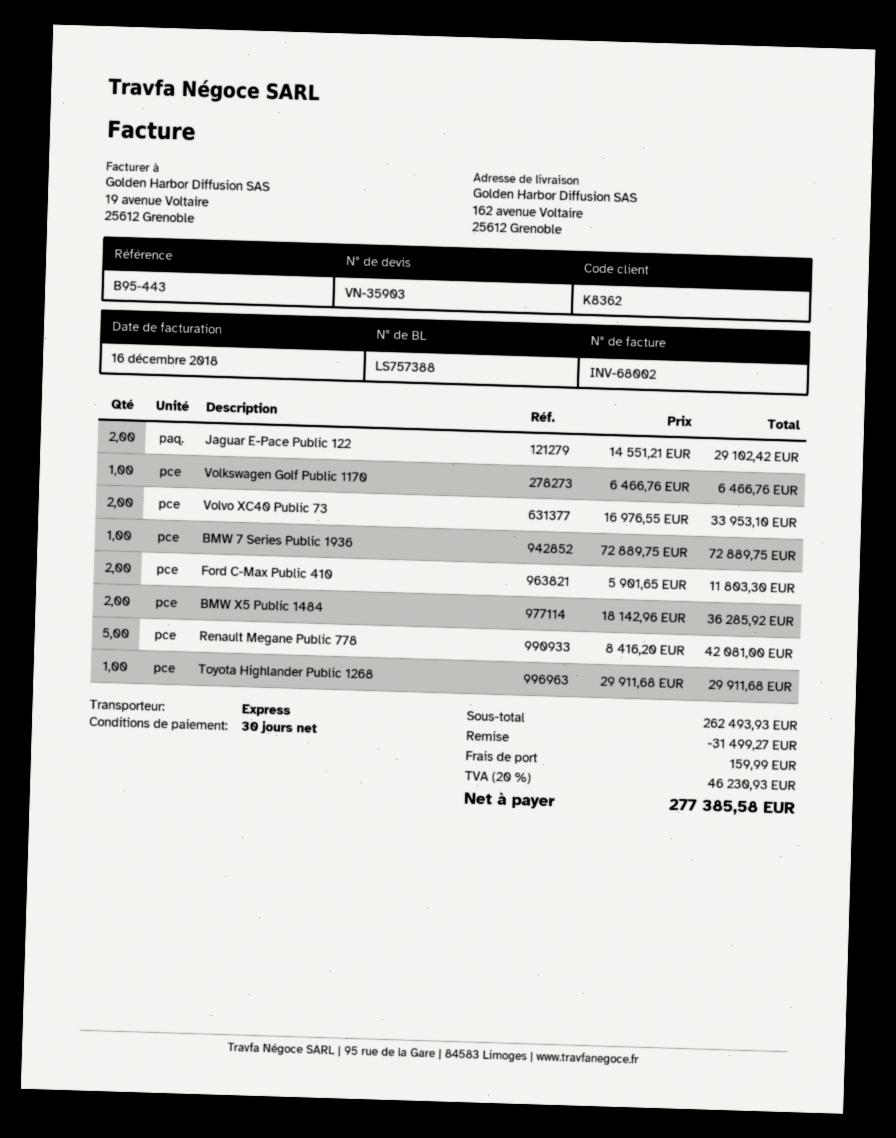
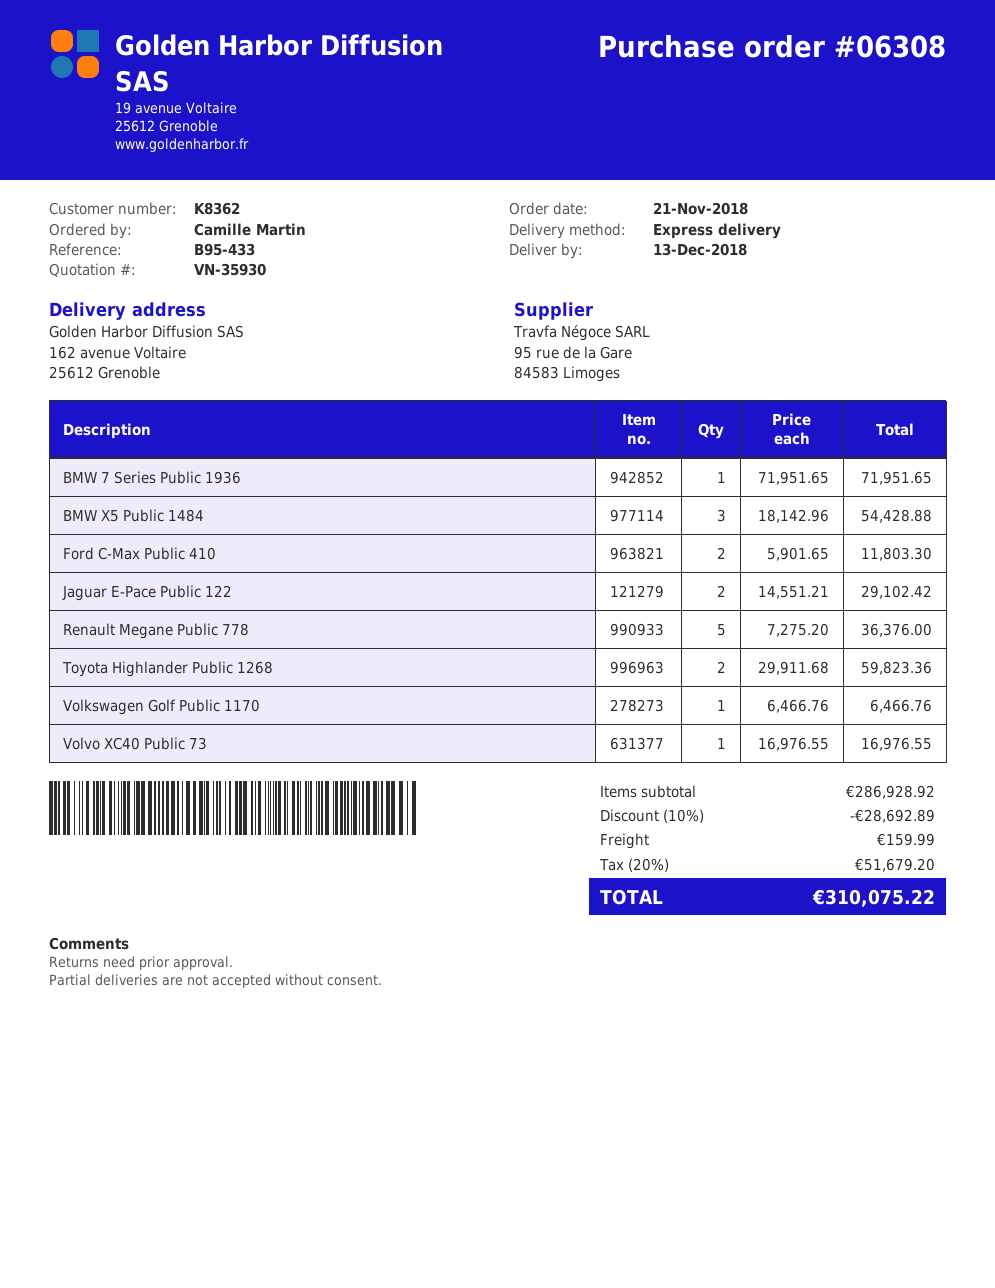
quote number: VN-35903 -> VN-35930
reference: B95-443 -> B95-433
Volvo XC40 Public 73: 2 x 16976.55 = 33953.10 -> 1 x 16976.55 = 16976.55
BMW 7 Series Public 1936: 1 x 72889.75 = 72889.75 -> 1 x 71951.65 = 71951.65
BMW X5 Public 1484: 2 x 18142.96 = 36285.92 -> 3 x 18142.96 = 54428.88
Renault Megane Public 778: 5 x 8416.20 = 42081.00 -> 5 x 7275.20 = 36376.00
Toyota Highlander Public 1268: 1 x 29911.68 = 29911.68 -> 2 x 29911.68 = 59823.36
subtotal: 262493.93 -> 286928.92
discount: 31499.27 -> 28692.89
tax: 20% = 46230.93 -> 20% = 51679.20
total: 277385.58 -> 310075.22

